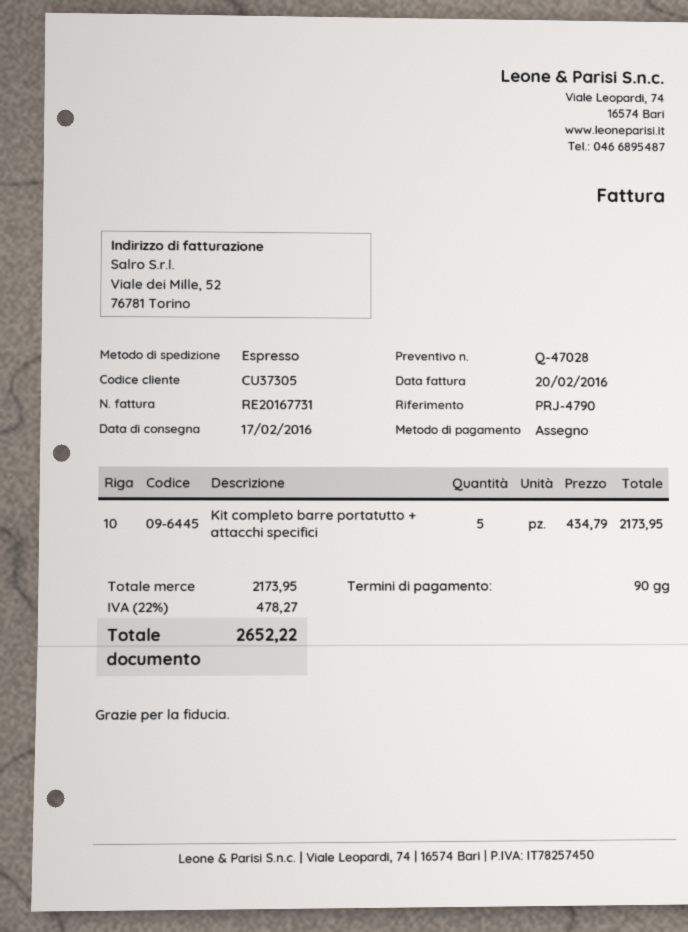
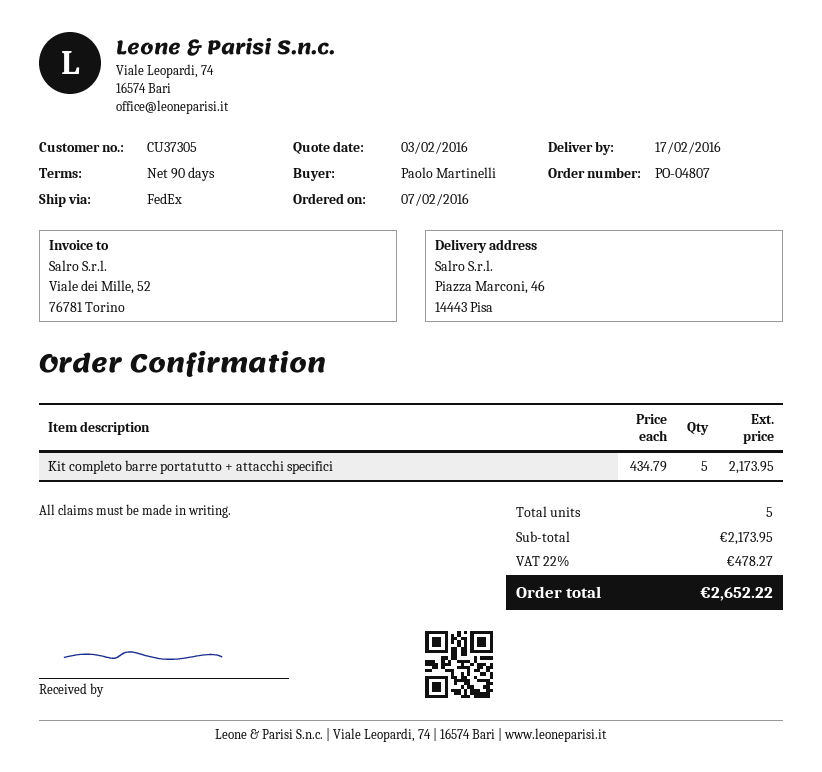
shipping method: express -> FedEx

